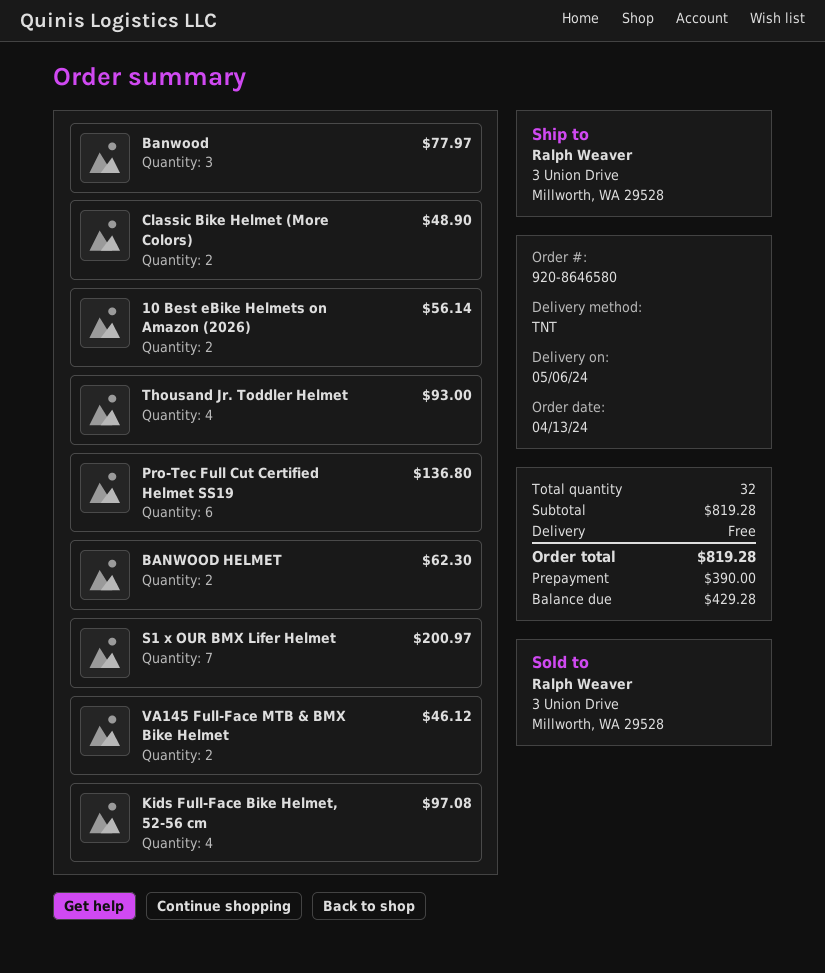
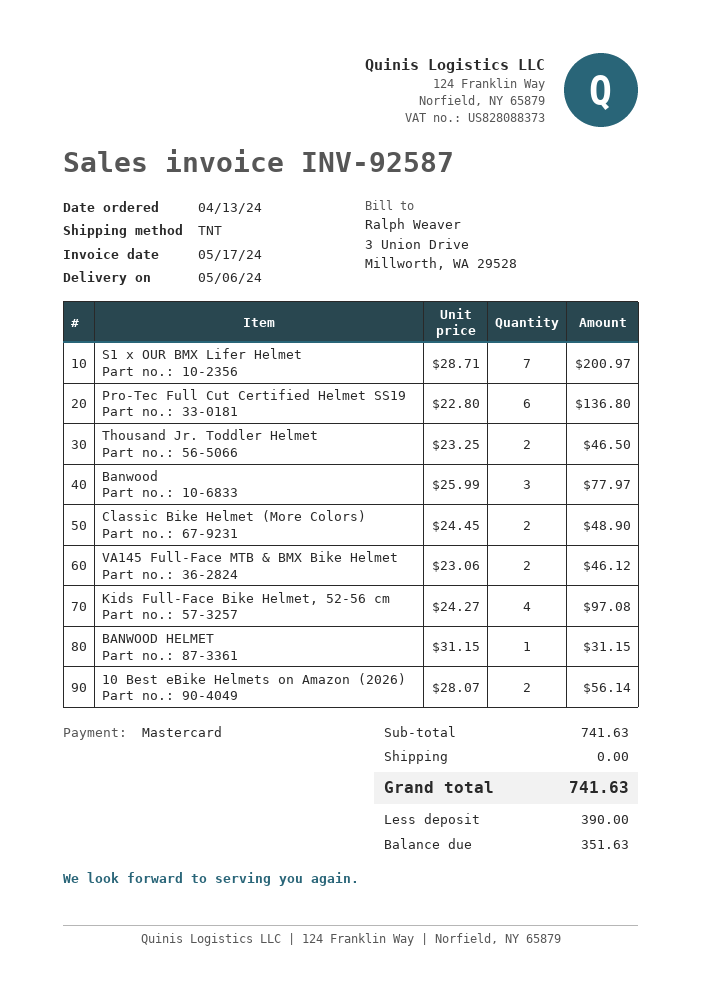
Thousand Jr. Toddler Helmet: 4 for 93.00 -> 2 for 46.50
BANWOOD HELMET: 2 for 62.30 -> 1 for 31.15
subtotal: 819.28 -> 741.63
total: 819.28 -> 741.63
balance: 429.28 -> 351.63

